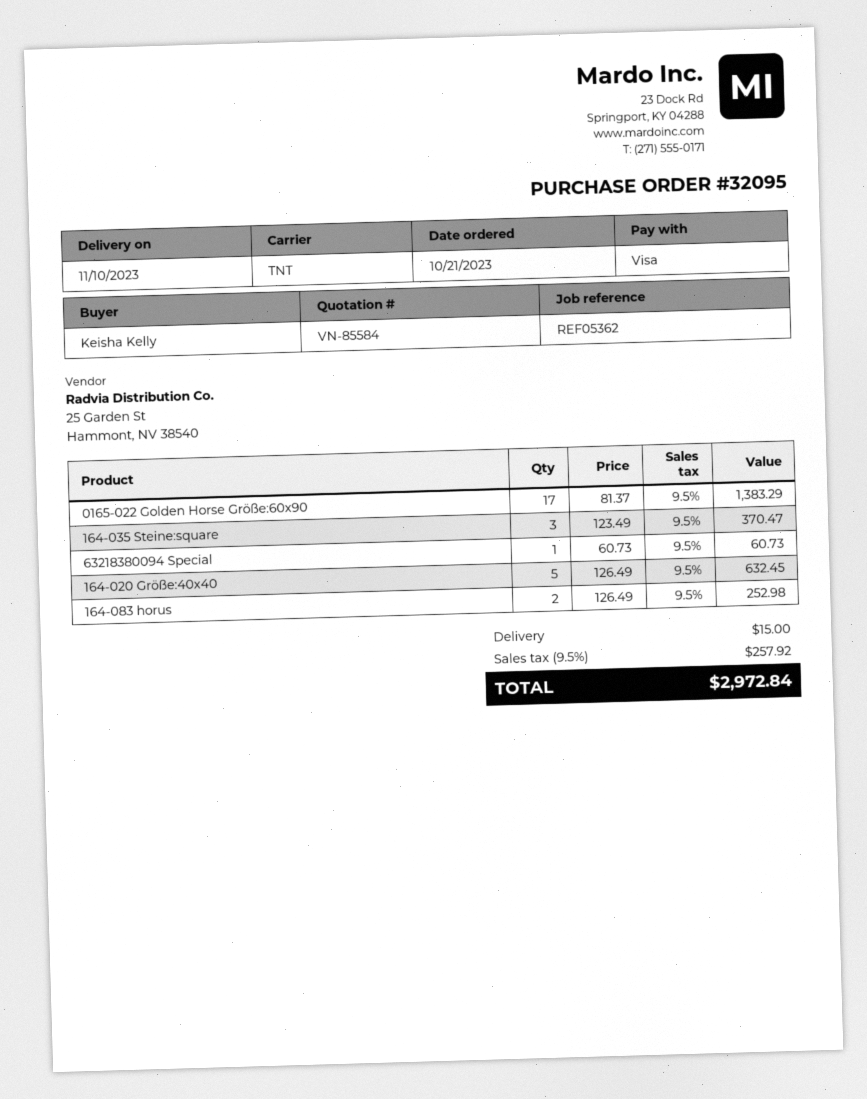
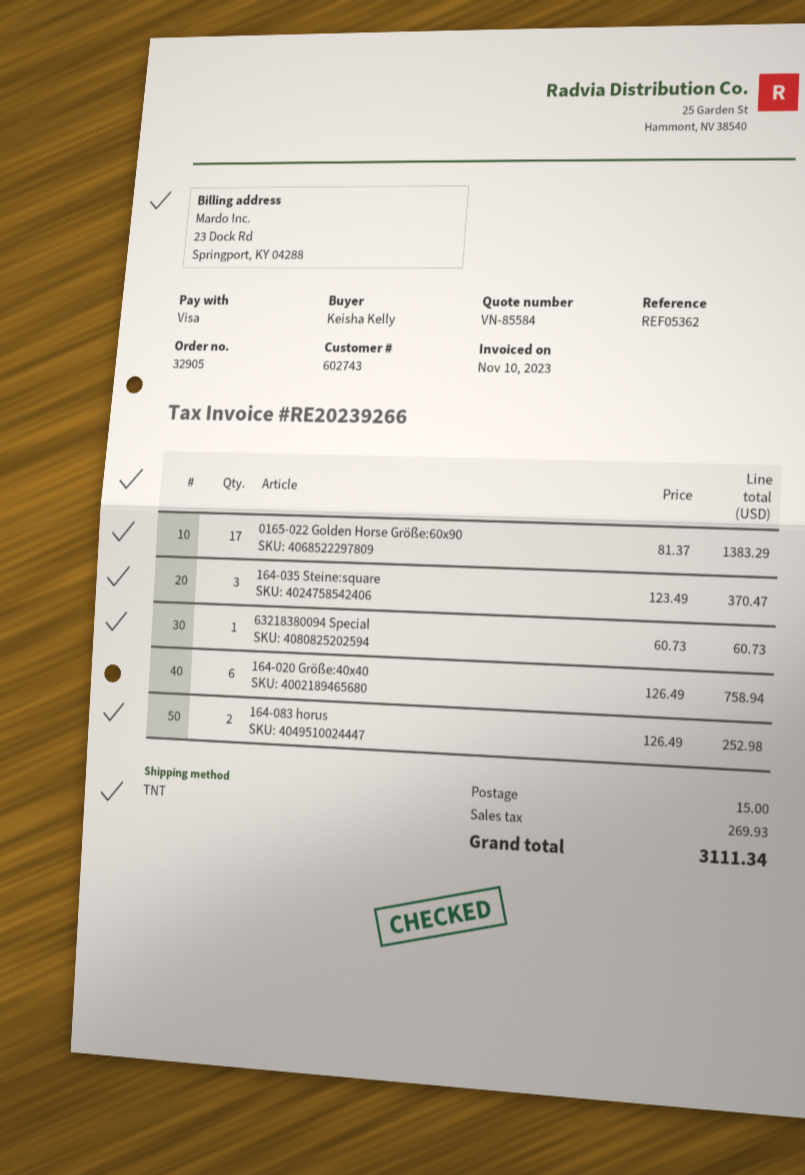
order number: 32095 -> 32905
164-020 Größe:40x40: 5 x 126.49 = 632.45 -> 6 x 126.49 = 758.94
tax: 257.92 -> 269.93
total: 2972.84 -> 3111.34

